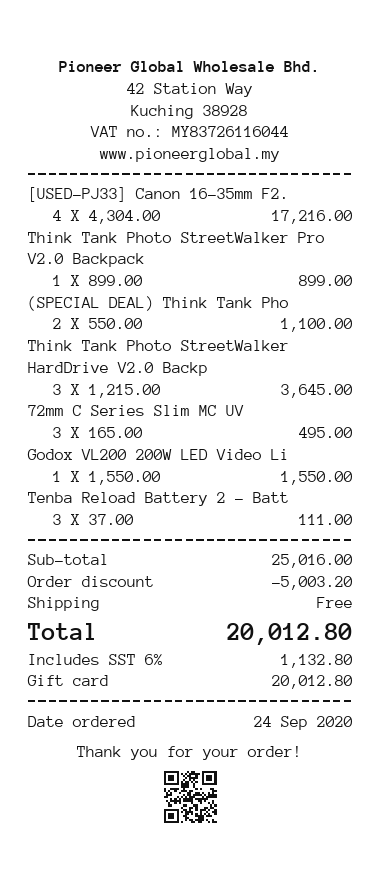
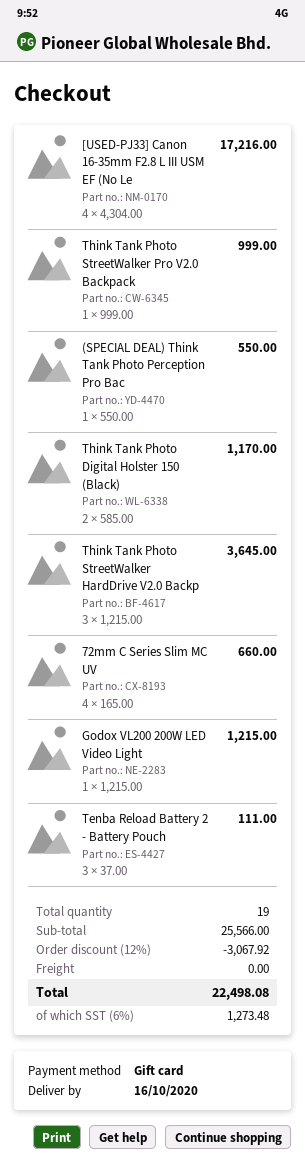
Think Tank Photo StreetWalker Pro V2.0 Backpack: 1 x 899.00 = 899.00 -> 1 x 999.00 = 999.00
(SPECIAL DEAL) Think Tank Pho: 2 x 550.00 = 1100.00 -> 1 x 550.00 = 550.00
72mm C Series Slim MC UV: 3 x 165.00 = 495.00 -> 4 x 165.00 = 660.00
Godox VL200 200W LED Video Li: 1 x 1550.00 = 1550.00 -> 1 x 1215.00 = 1215.00
Think Tank Photo Digital Holster 150 (Black): none -> 2 x 585.00 = 1170.00
subtotal: 25016.00 -> 25566.00
discount: 5003.20 -> 3067.92
tax: 6% = 1132.80 -> 6% = 1273.48
total: 20012.80 -> 22498.08

